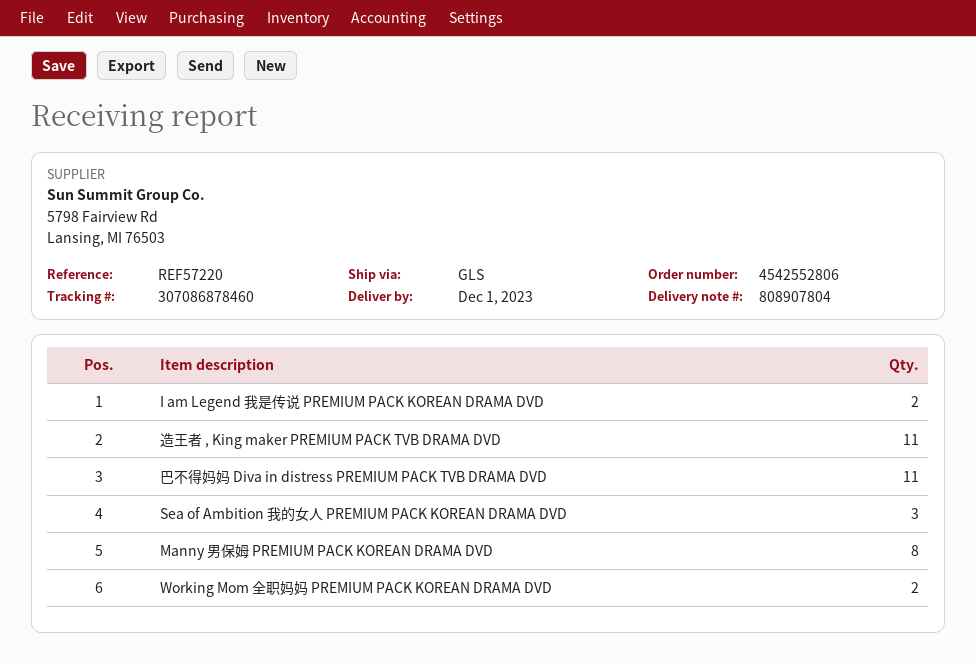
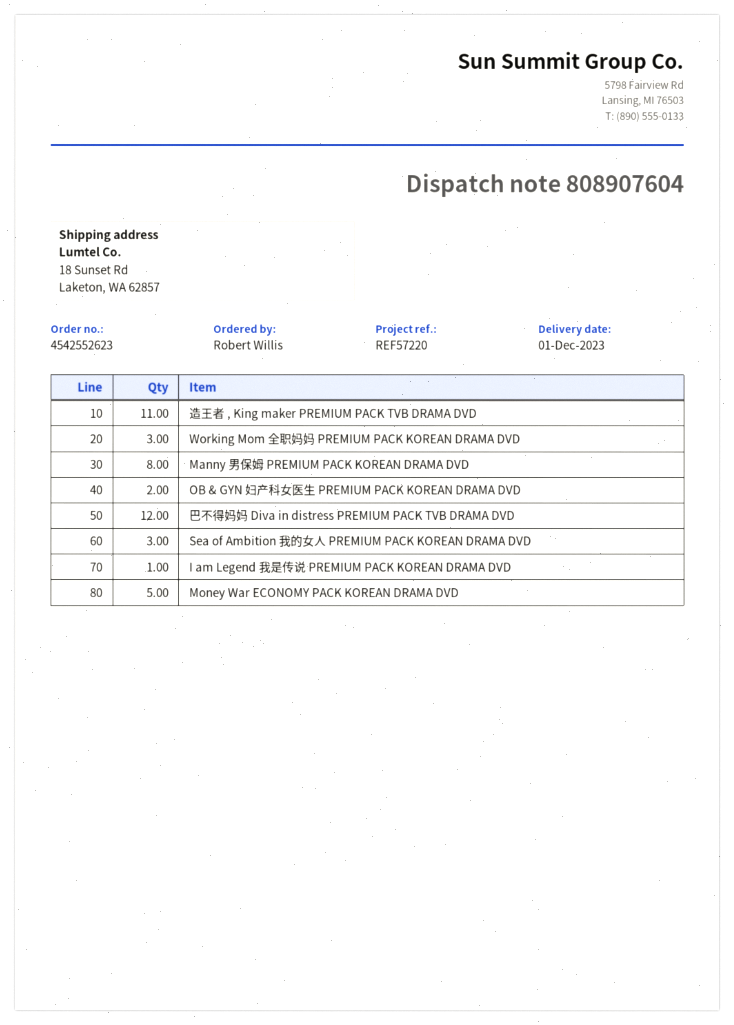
order number: 4542552806 -> 4542552623
delivery note number: 808907804 -> 808907604
I am Legend 我是传说 PREMIUM PACK KOREAN DRAMA DVD: 2 -> 1
巴不得妈妈 Diva in distress PREMIUM PACK TVB DRAMA DVD: 11 -> 12
Working Mom 全职妈妈 PREMIUM PACK KOREAN DRAMA DVD: 2 -> 3
OB & GYN 妇产科女医生 PREMIUM PACK KOREAN DRAMA DVD: none -> 2
Money War ECONOMY PACK KOREAN DRAMA DVD: none -> 5

